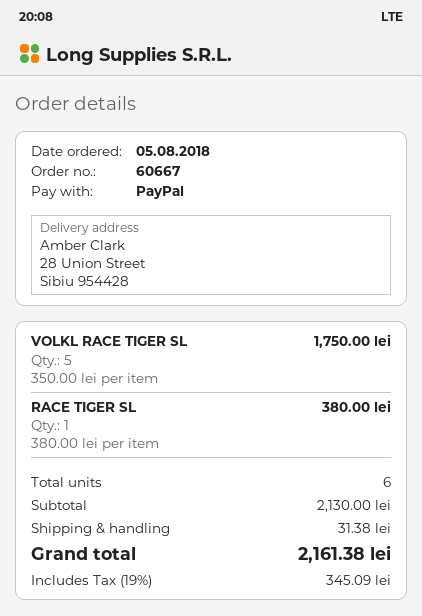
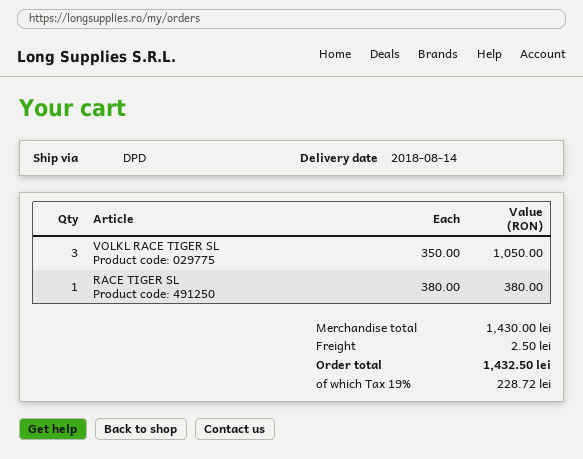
VOLKL RACE TIGER SL: 5 x 350.00 = 1750.00 -> 3 x 350.00 = 1050.00
subtotal: 2130.00 -> 1430.00
shipping: 31.38 -> 2.50
tax: 19% = 345.09 -> 19% = 228.72
total: 2161.38 -> 1432.50

